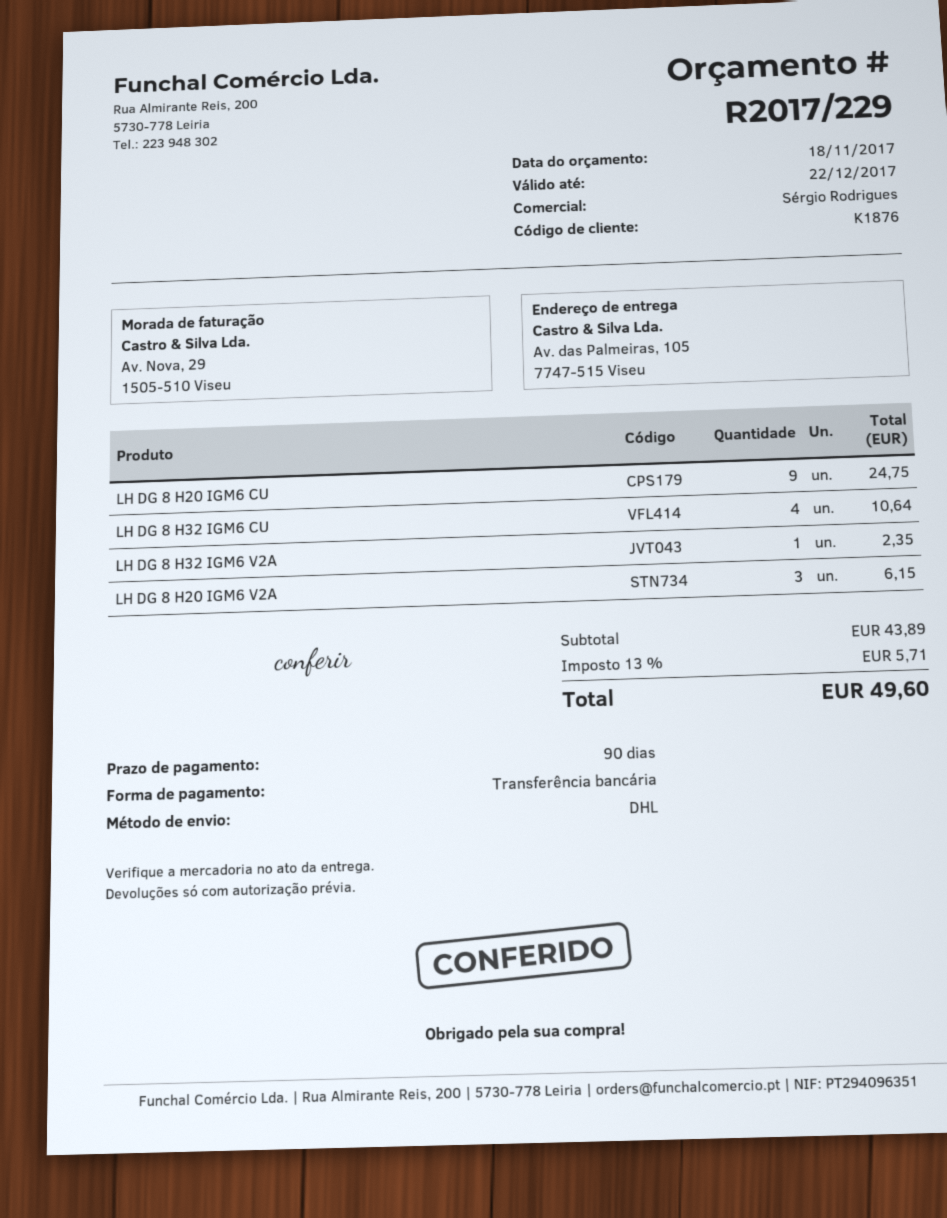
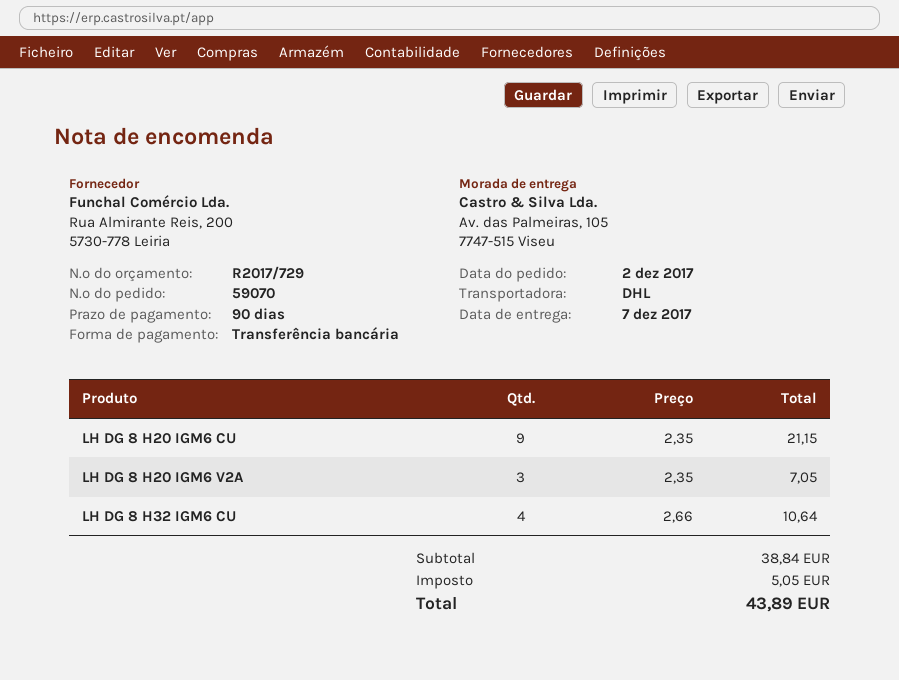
quote number: R2017/229 -> R2017/729
LH DG 8 H20 IGM6 CU: 9 for 24.75 -> 9 for 21.15
LH DG 8 H32 IGM6 V2A: 1 for 2.35 -> none
LH DG 8 H20 IGM6 V2A: 3 for 6.15 -> 3 for 7.05
subtotal: 43.89 -> 38.84
tax: 5.71 -> 5.05
total: 49.60 -> 43.89

